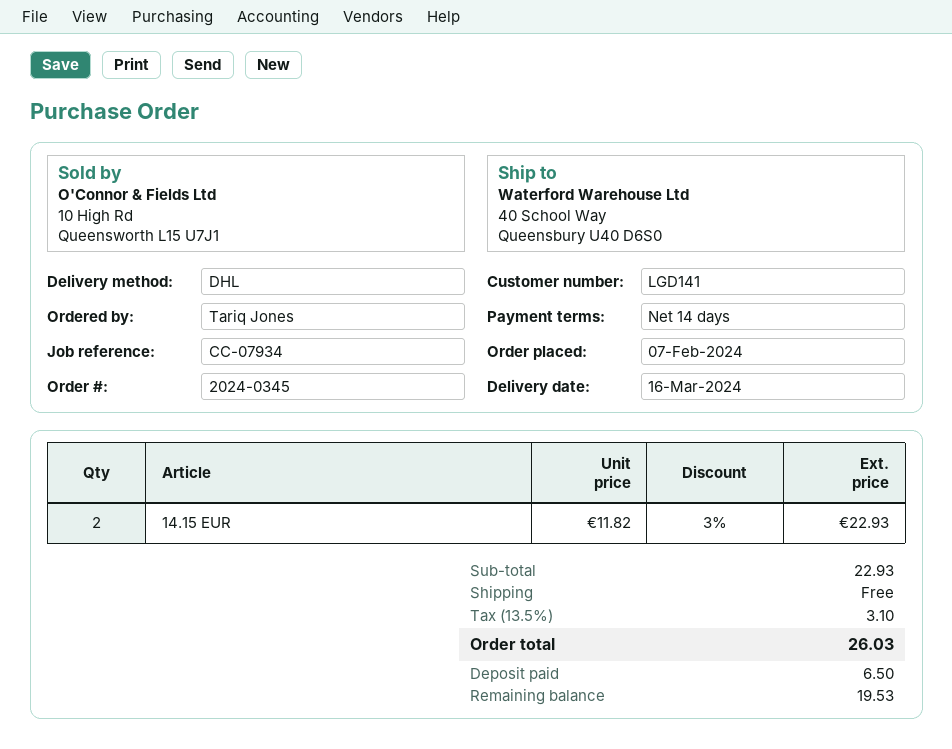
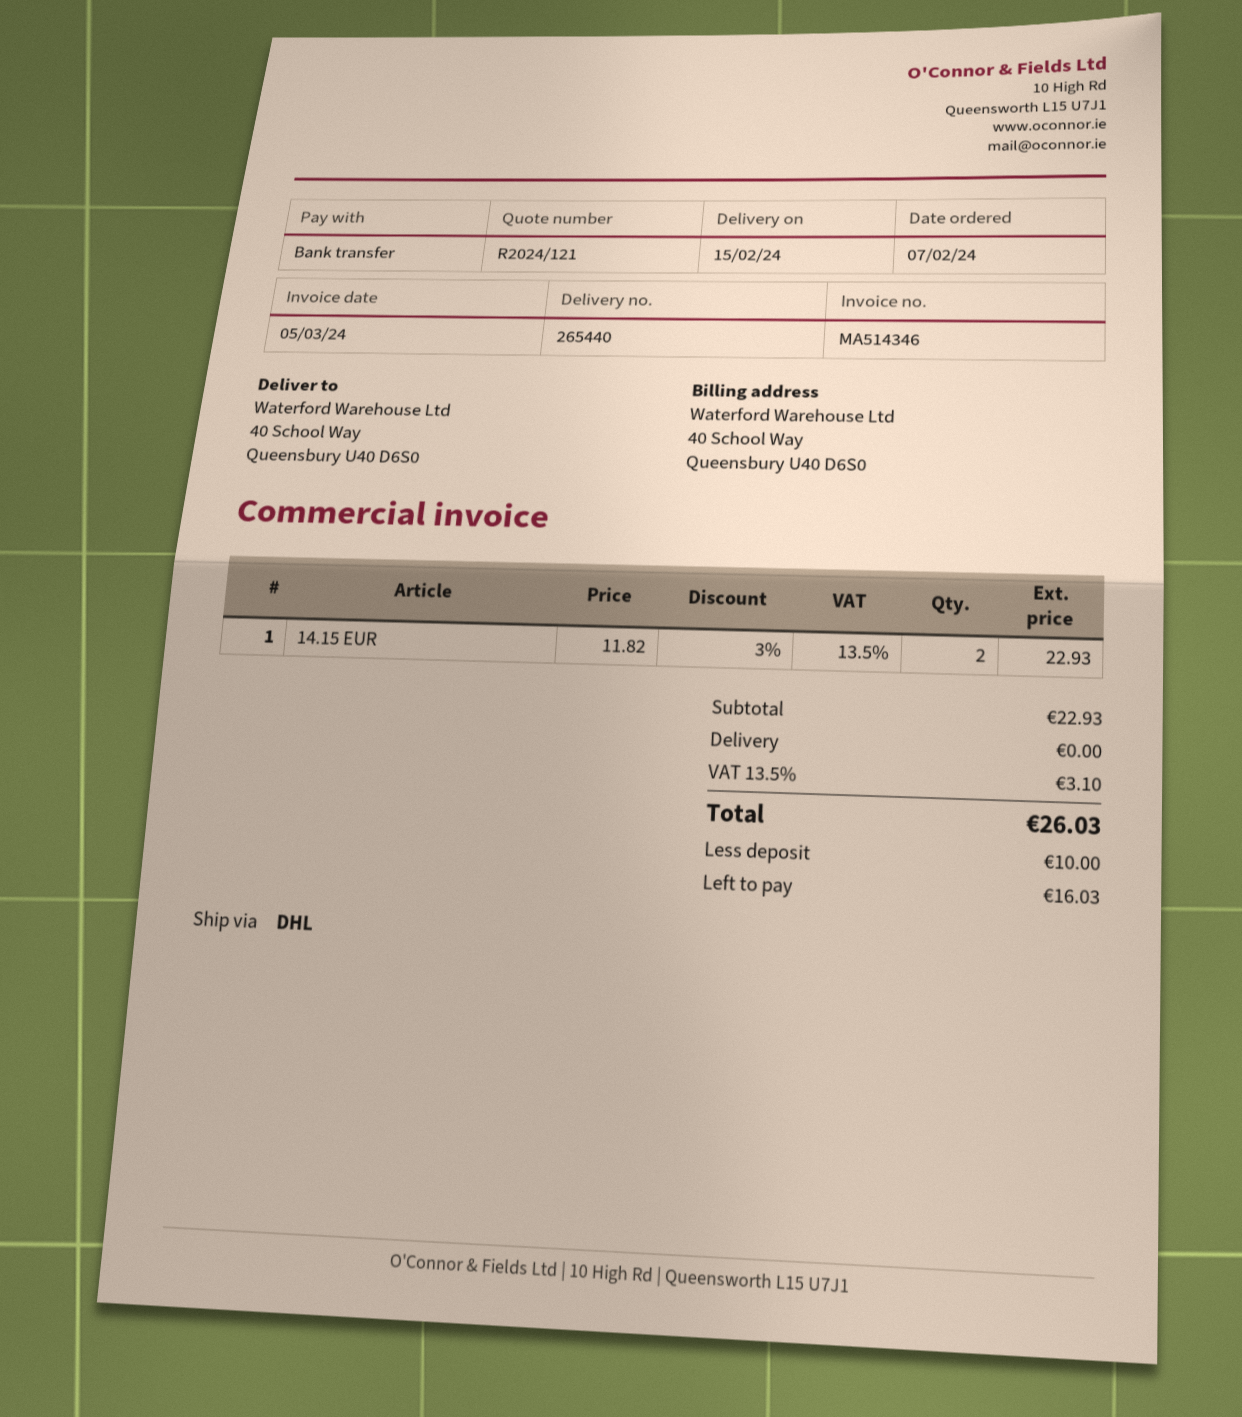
delivery date: 2024-03-16 -> 2024-02-15
deposit: 6.50 -> 10.00
balance: 19.53 -> 16.03

